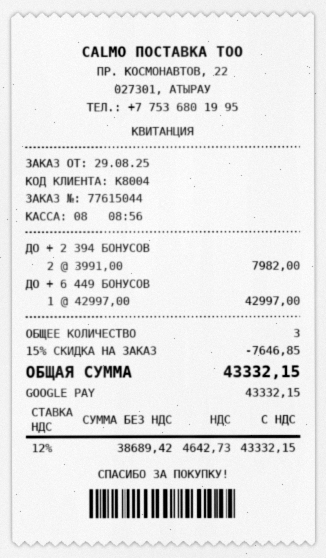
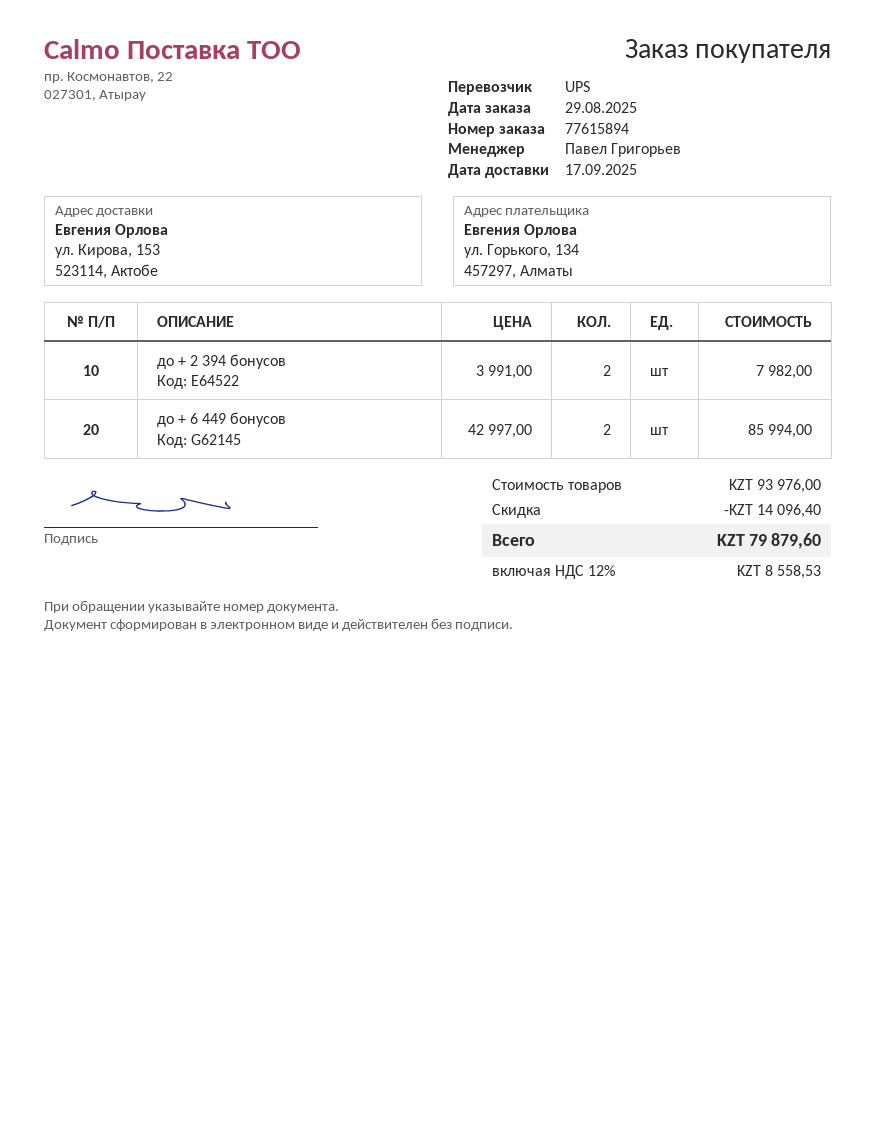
order number: 77615044 -> 77615894
ДО + 6 449 БОНУСОВ: 1 x 42997.00 = 42997.00 -> 2 x 42997.00 = 85994.00
discount: 7646.85 -> 14096.40
tax: 12% = 4642.73 -> 12% = 8558.53
total: 43332.15 -> 79879.60

